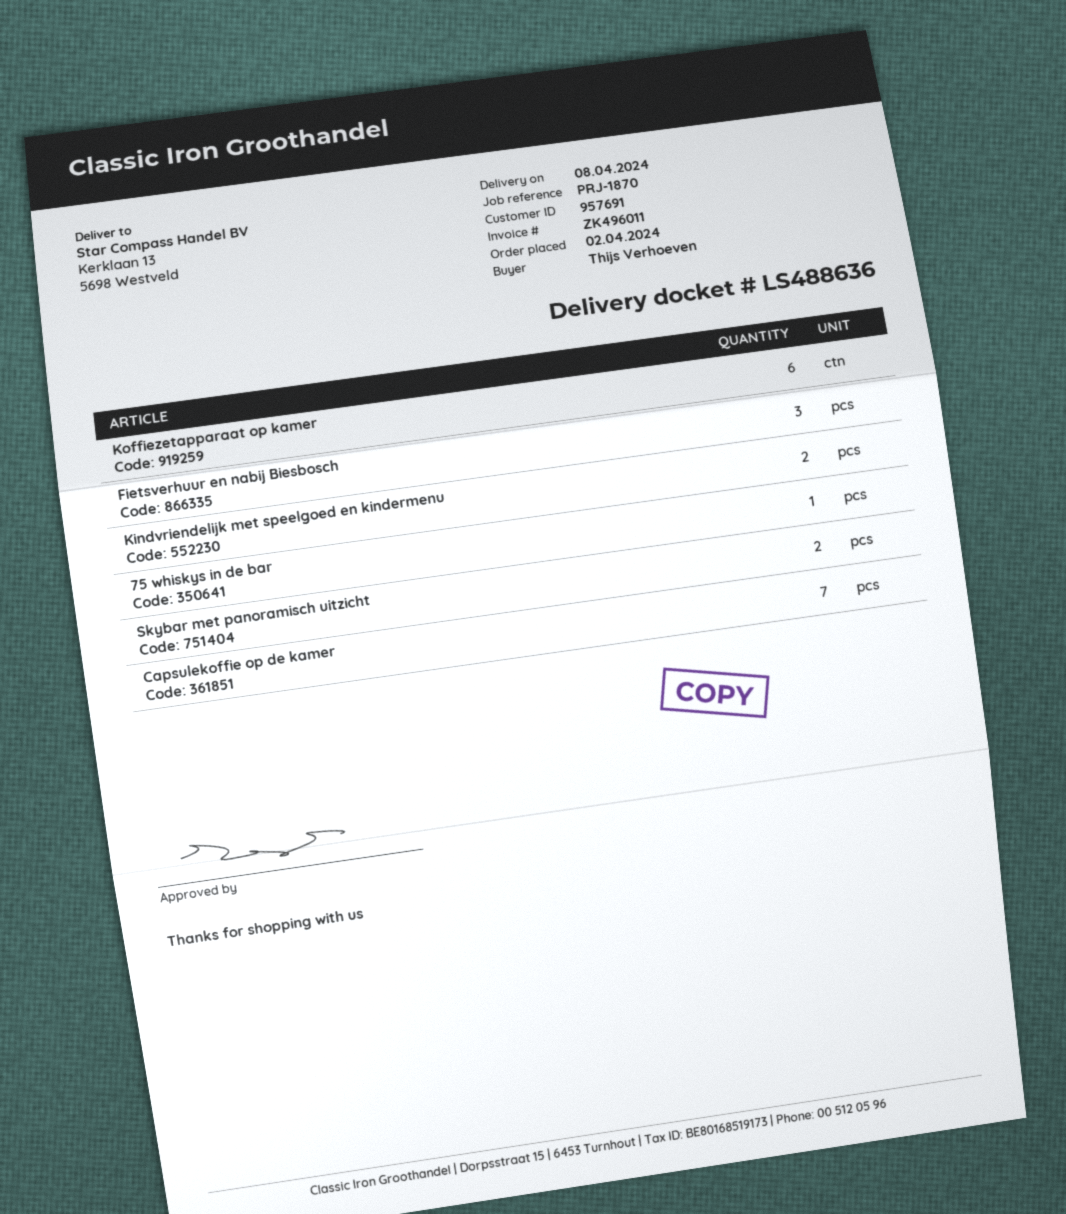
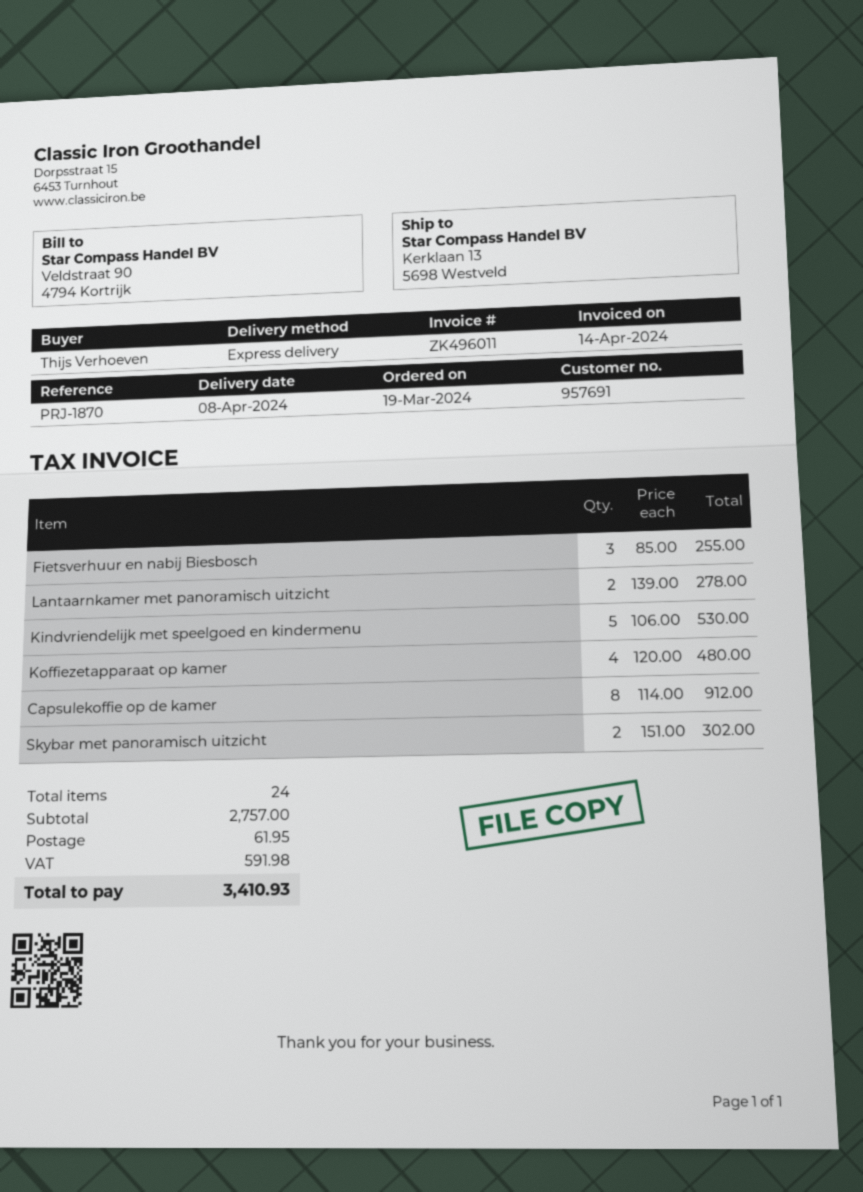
order date: 2024-04-02 -> 2024-03-19
Koffiezetapparaat op kamer: 6 -> 4
Kindvriendelijk met speelgoed en kindermenu: 2 -> 5
75 whiskys in de bar: 1 -> none
Capsulekoffie op de kamer: 7 -> 8
Lantaarnkamer met panoramisch uitzicht: none -> 2

